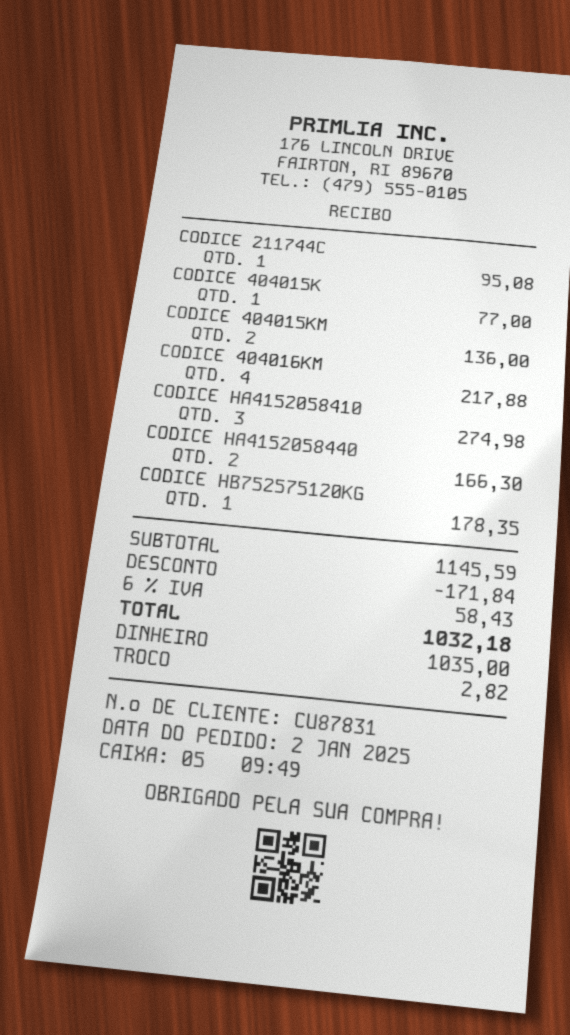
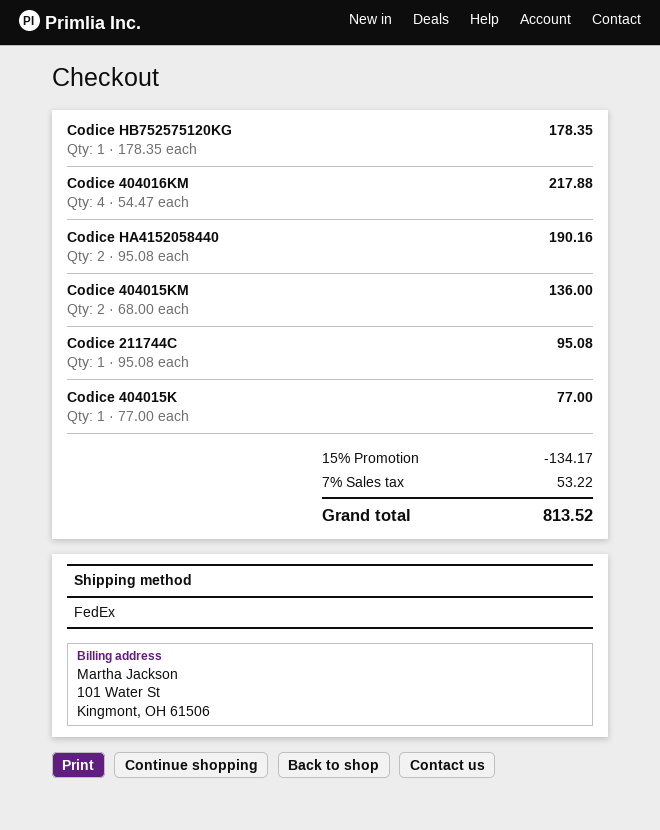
CODICE HA4152058410: 3 for 274.98 -> none
CODICE HA4152058440: 2 for 166.30 -> 2 for 190.16
discount: 171.84 -> 134.17
tax: 6% = 58.43 -> 7% = 53.22
total: 1032.18 -> 813.52

